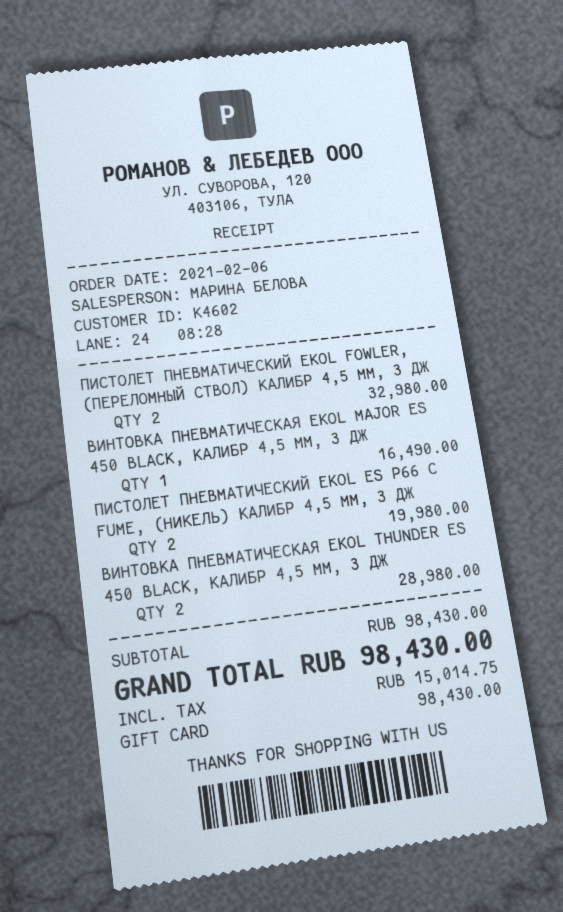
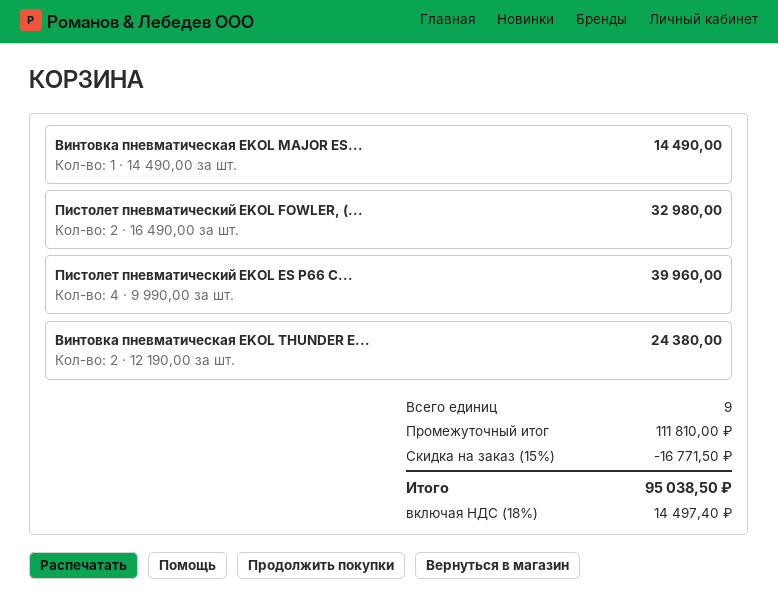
ВИНТОВКА ПНЕВМАТИЧЕСКАЯ EKOL MAJOR ES 450 BLACK, КАЛИБР 4,5 ММ, 3 ДЖ: 1 for 16490.00 -> 1 for 14490.00
ПИСТОЛЕТ ПНЕВМАТИЧЕСКИЙ EKOL ES P66 C FUME, (НИКЕЛЬ) КАЛИБР 4,5 ММ, 3 ДЖ: 2 for 19980.00 -> 4 for 39960.00
ВИНТОВКА ПНЕВМАТИЧЕСКАЯ EKOL THUNDER ES 450 BLACK, КАЛИБР 4,5 ММ, 3 ДЖ: 2 for 28980.00 -> 2 for 24380.00
subtotal: 98430.00 -> 111810.00
discount: none -> 15% = 16771.50
tax: 15014.75 -> 14497.40
total: 98430.00 -> 95038.50

